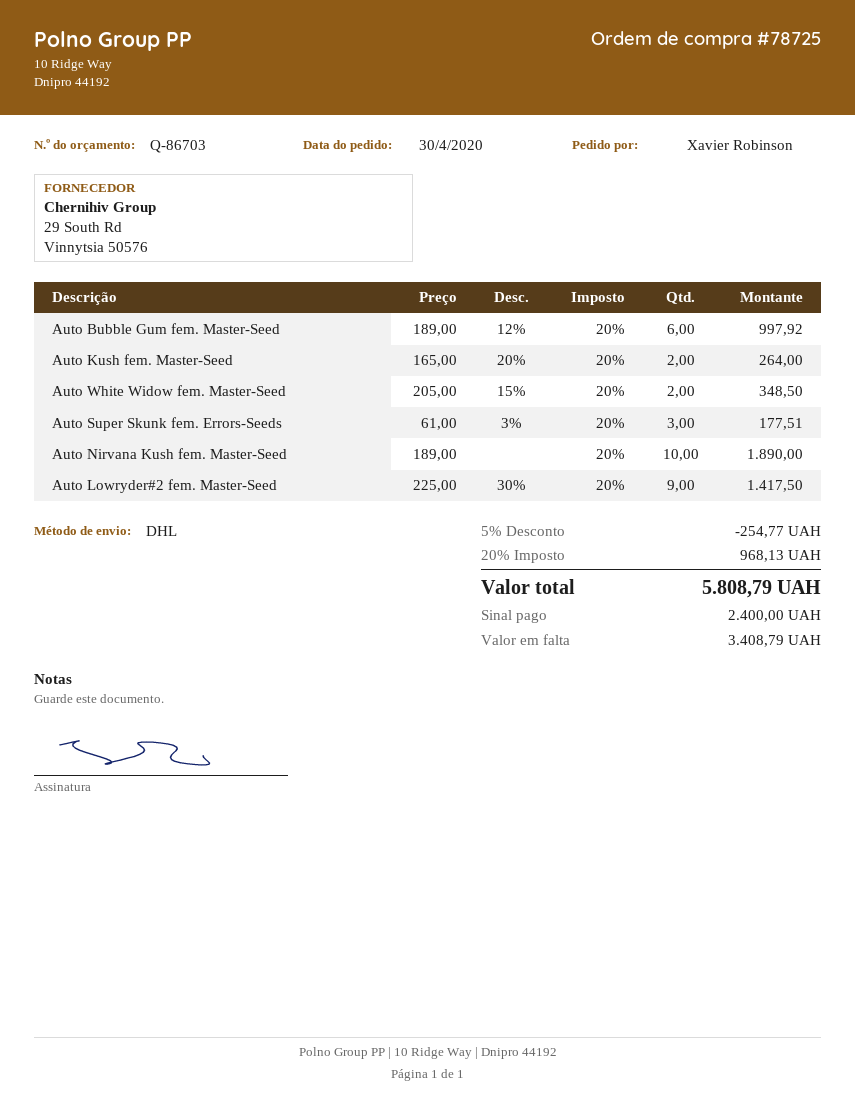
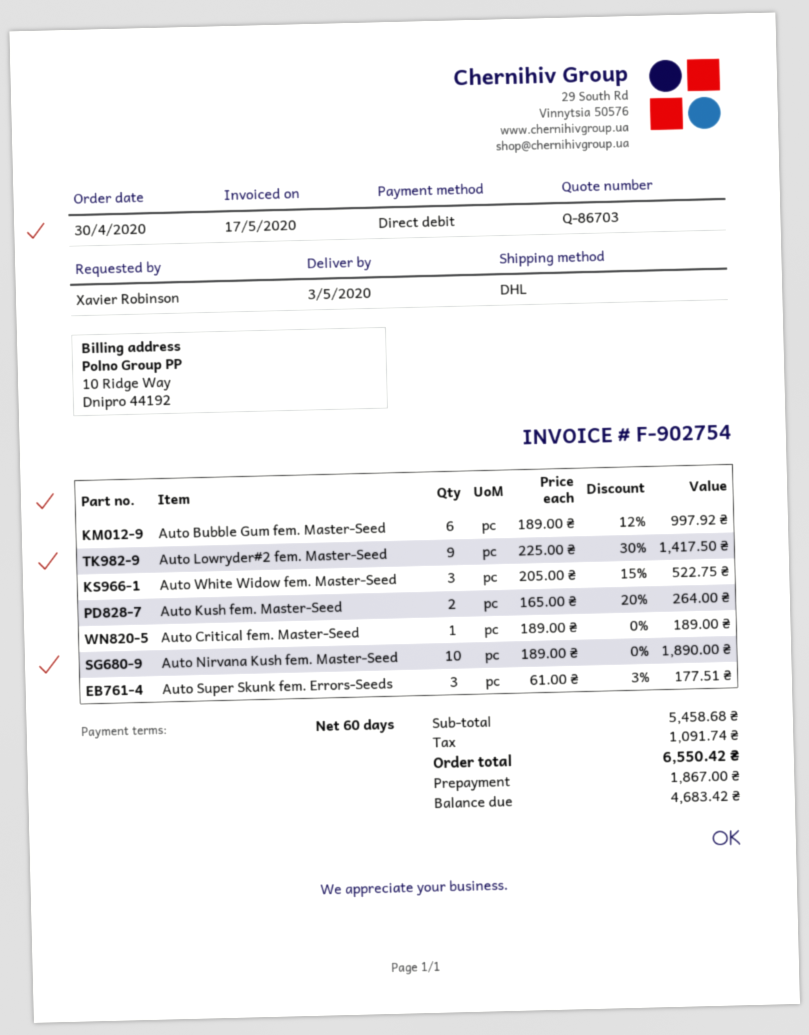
Auto White Widow fem. Master-Seed: 2 x 205.00 - 15% = 348.50 -> 3 x 205.00 - 15% = 522.75
Auto Critical fem. Master-Seed: none -> 1 x 189.00 = 189.00
discount: 5% = 254.77 -> none
tax: 968.13 -> 1091.74
total: 5808.79 -> 6550.42
deposit: 2400.00 -> 1867.00
balance: 3408.79 -> 4683.42

